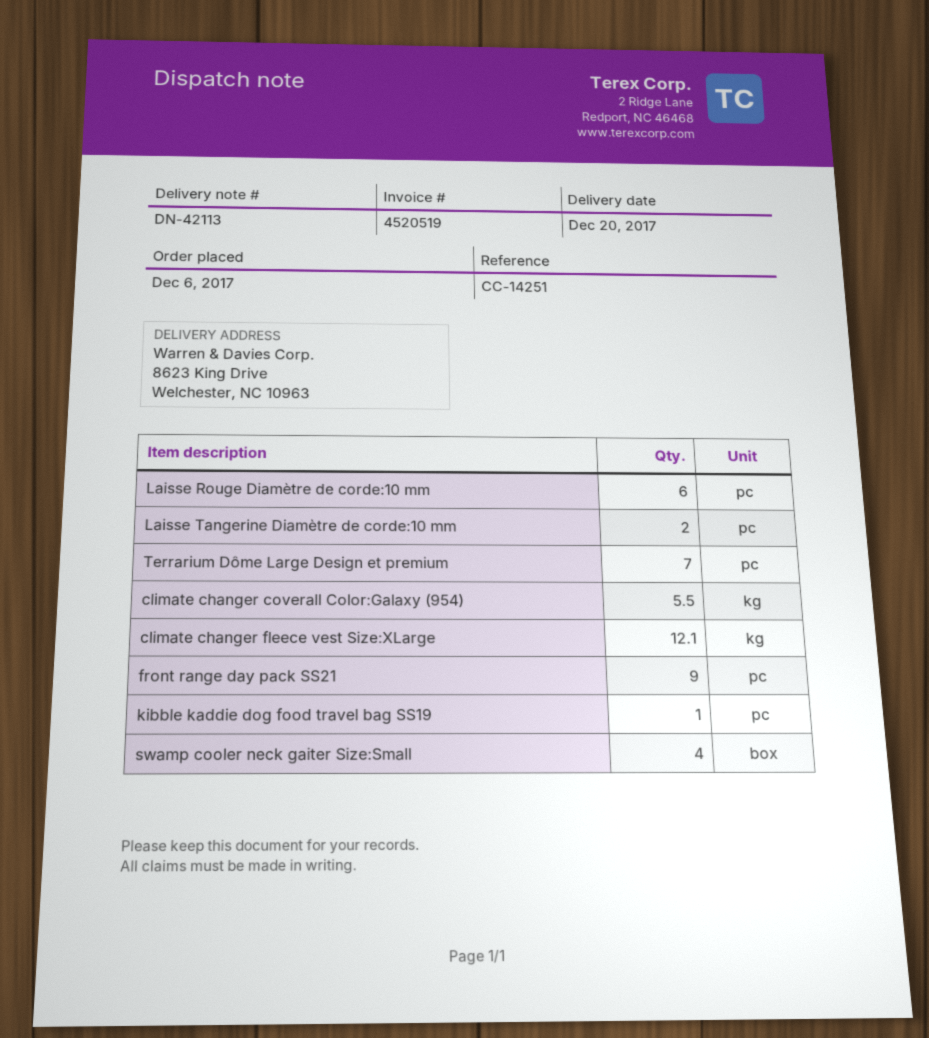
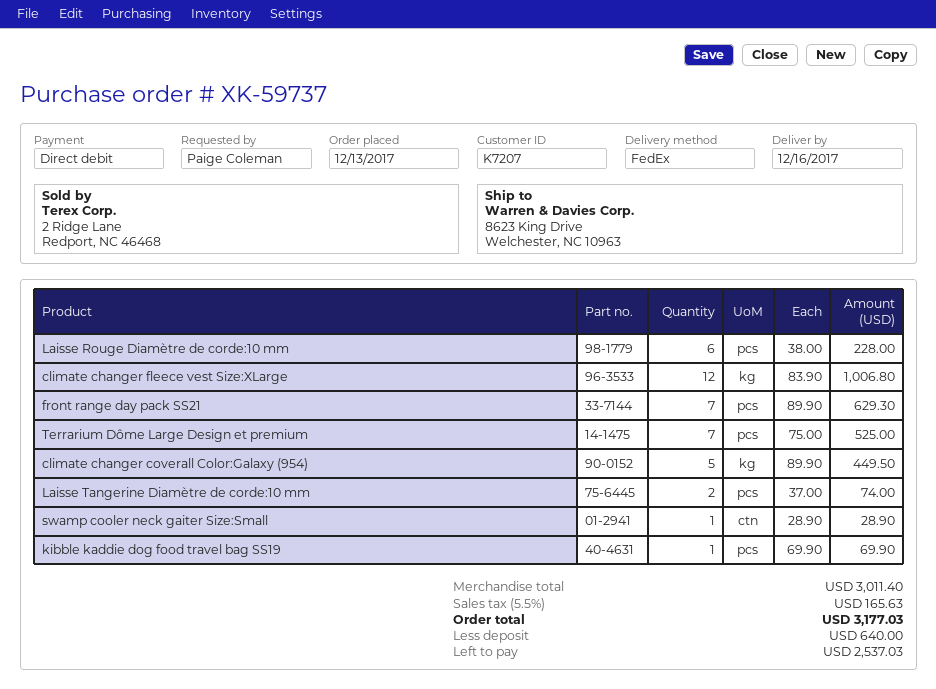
order date: 2017-12-06 -> 2017-12-13
delivery date: 2017-12-20 -> 2017-12-16
climate changer coverall Color:Galaxy (954): 5.5 -> 5
climate changer fleece vest Size:XLarge: 12.1 -> 12
front range day pack SS21: 9 -> 7
swamp cooler neck gaiter Size:Small: 4 -> 1

